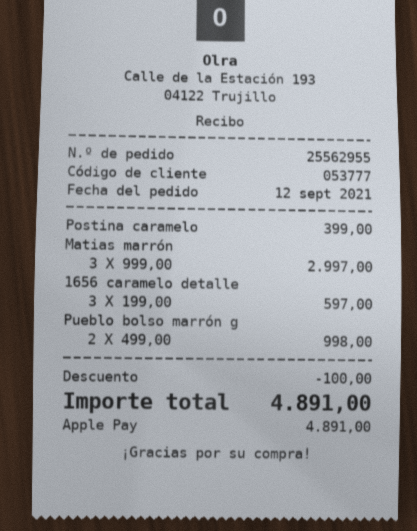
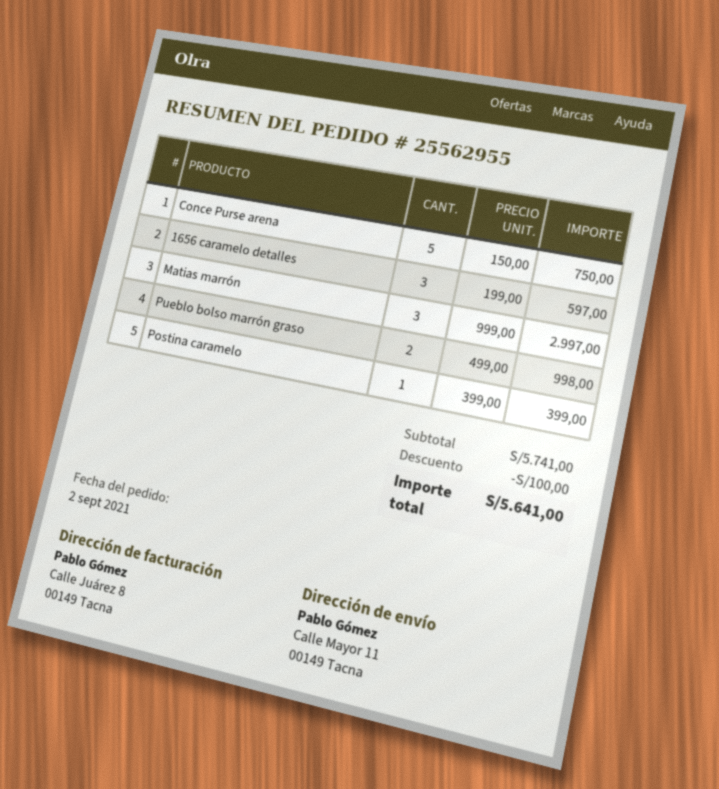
order date: 2021-09-12 -> 2021-09-02
Conce Purse arena: none -> 5 x 150.00 = 750.00
total: 4891.00 -> 5641.00

